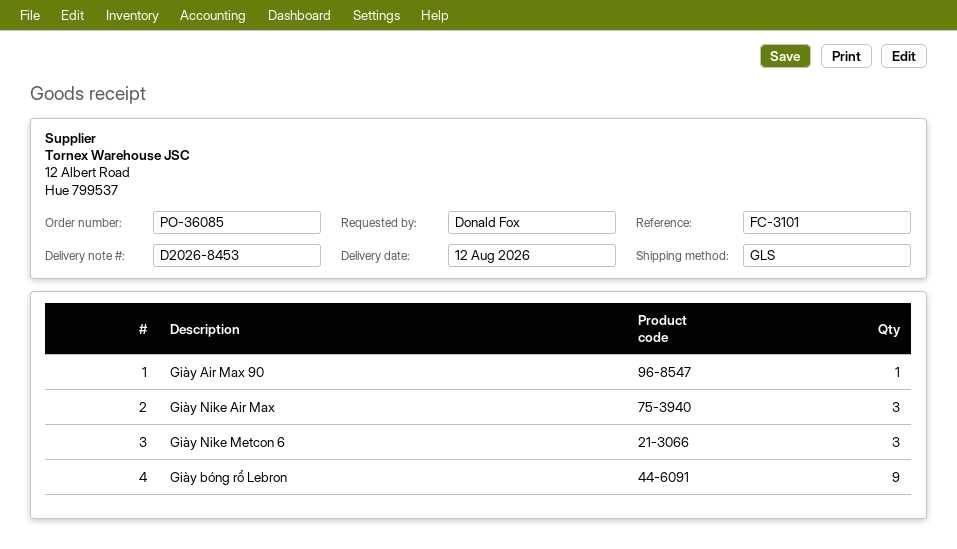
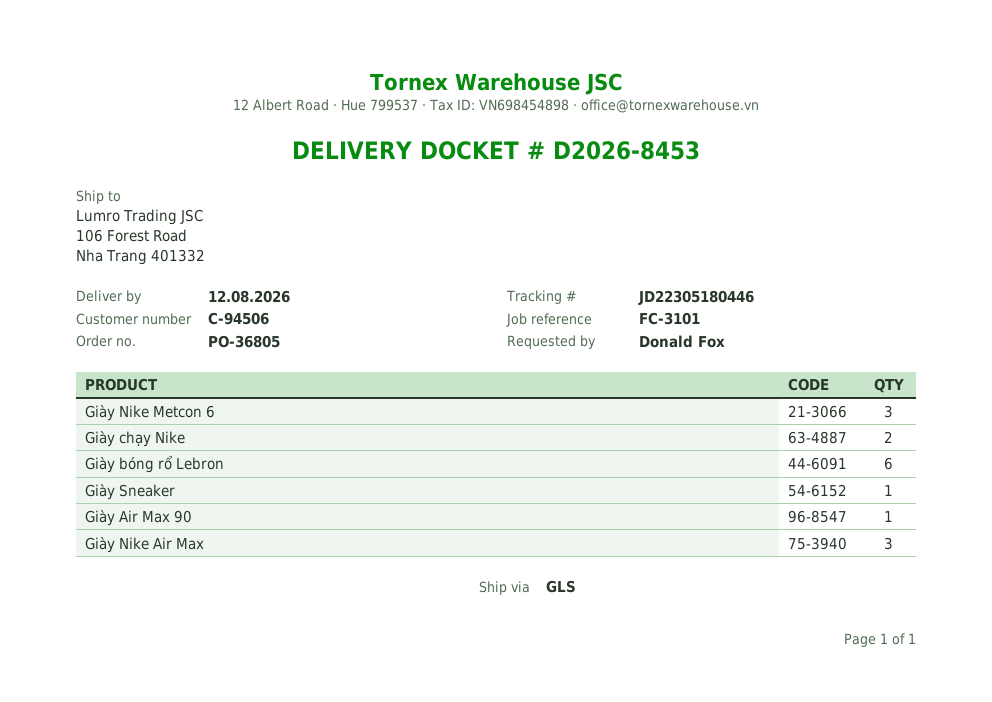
order number: PO-36085 -> PO-36805
Giày bóng rổ Lebron: 9 -> 6
Giày chạy Nike: none -> 2
Giày Sneaker: none -> 1

